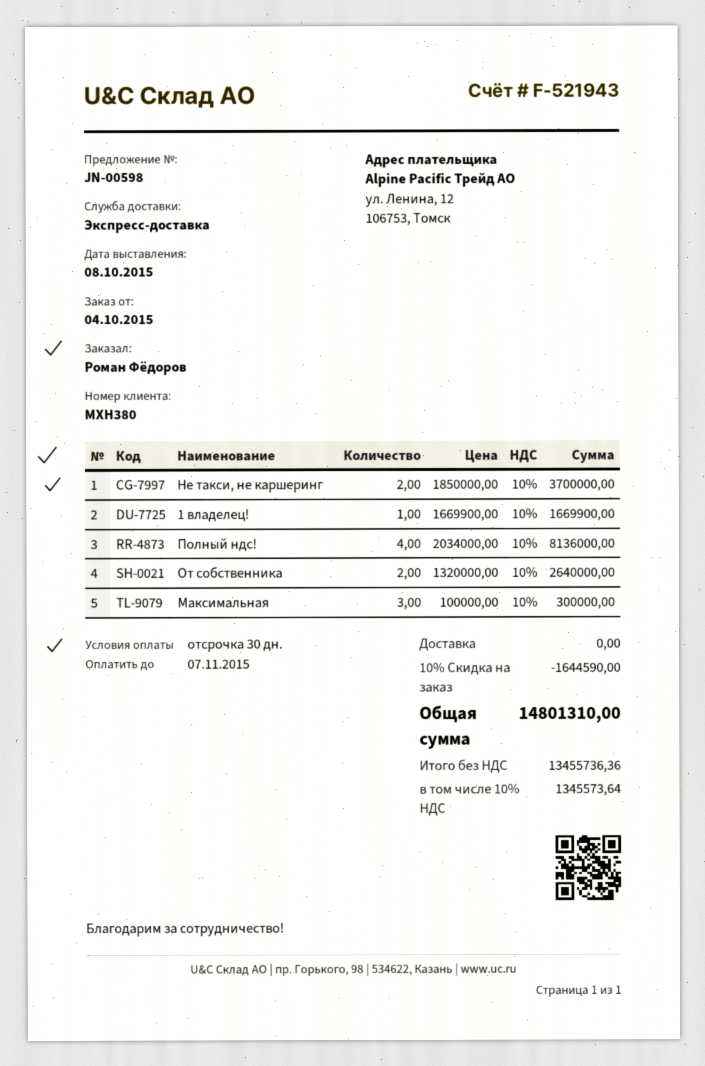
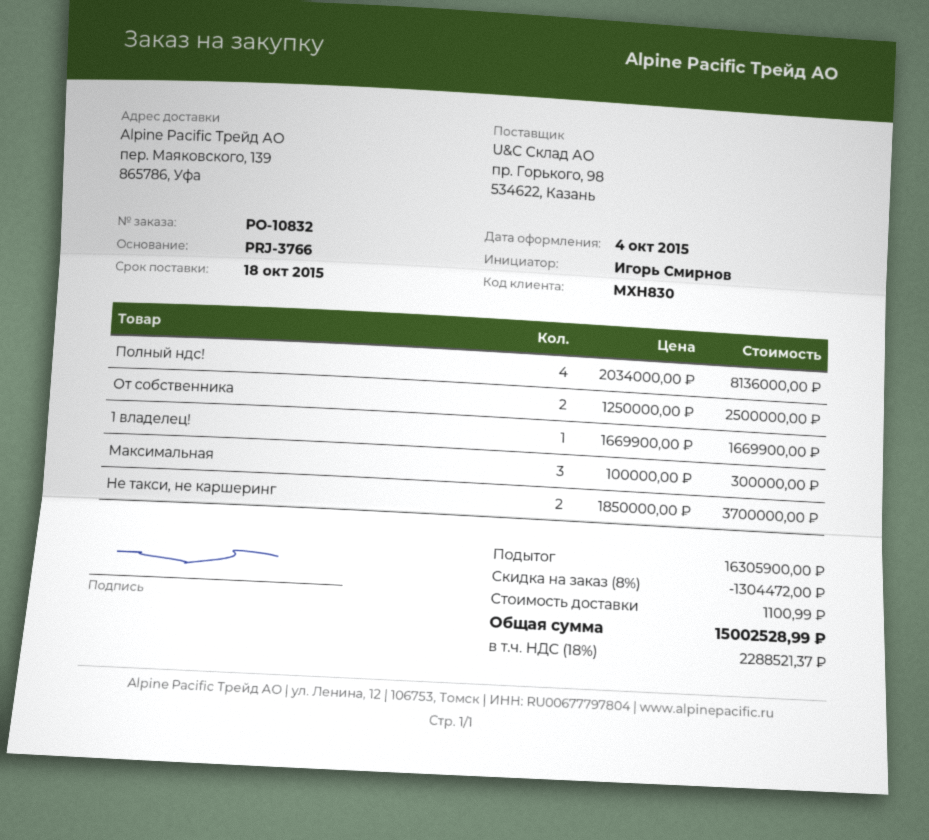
customer number: MXH380 -> MXH830
ordered by: Роман Фёдоров -> Игорь Смирнов
От собственника: 2 x 1320000.00 = 2640000.00 -> 2 x 1250000.00 = 2500000.00
discount: 10% = 1644590.00 -> 8% = 1304472.00
shipping: 0.00 -> 1100.99
tax: 10% = 1345573.64 -> 18% = 2288521.37
total: 14801310.00 -> 15002528.99

